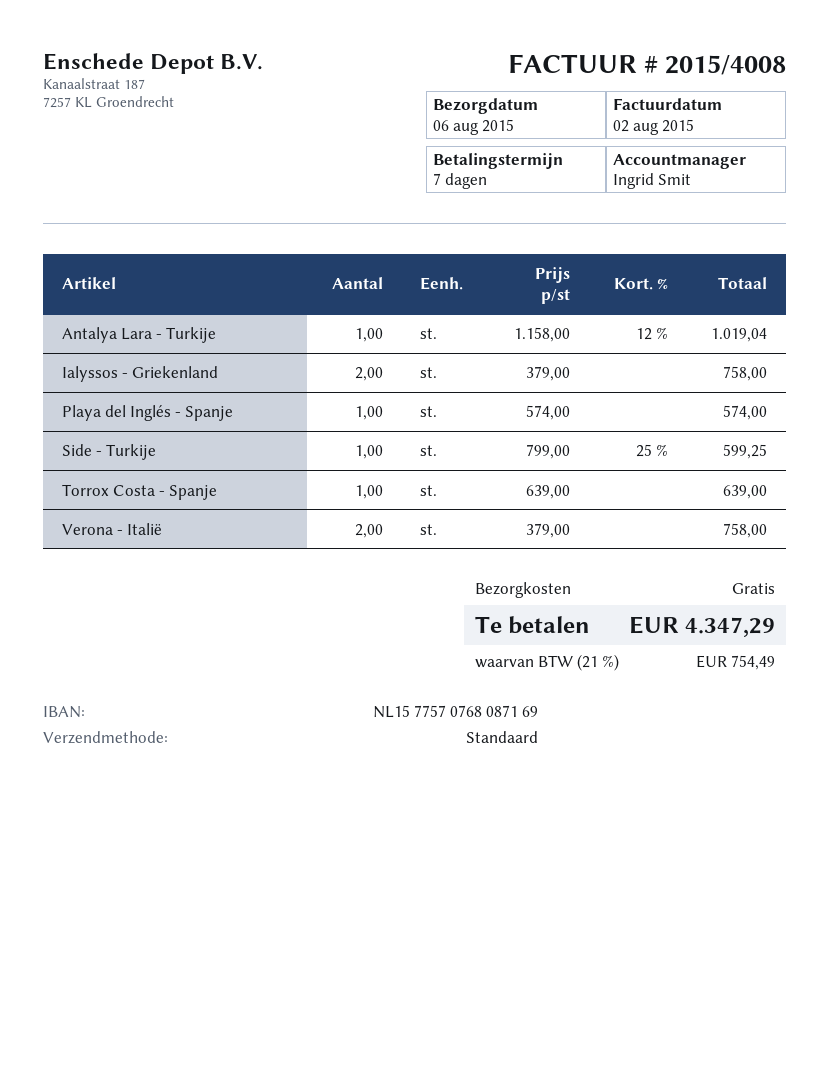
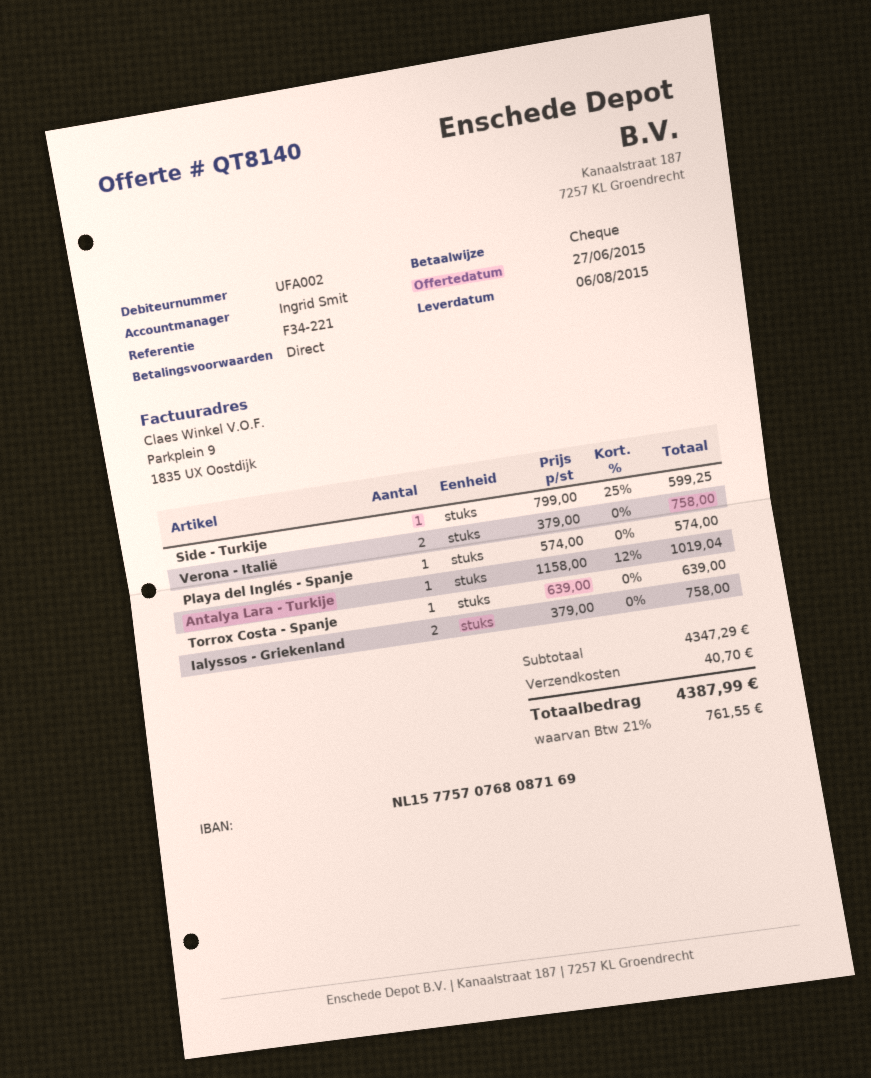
payment terms: 7 days -> on receipt
shipping: 0.00 -> 40.70
tax: 21% = 754.49 -> 21% = 761.55
total: 4347.29 -> 4387.99

